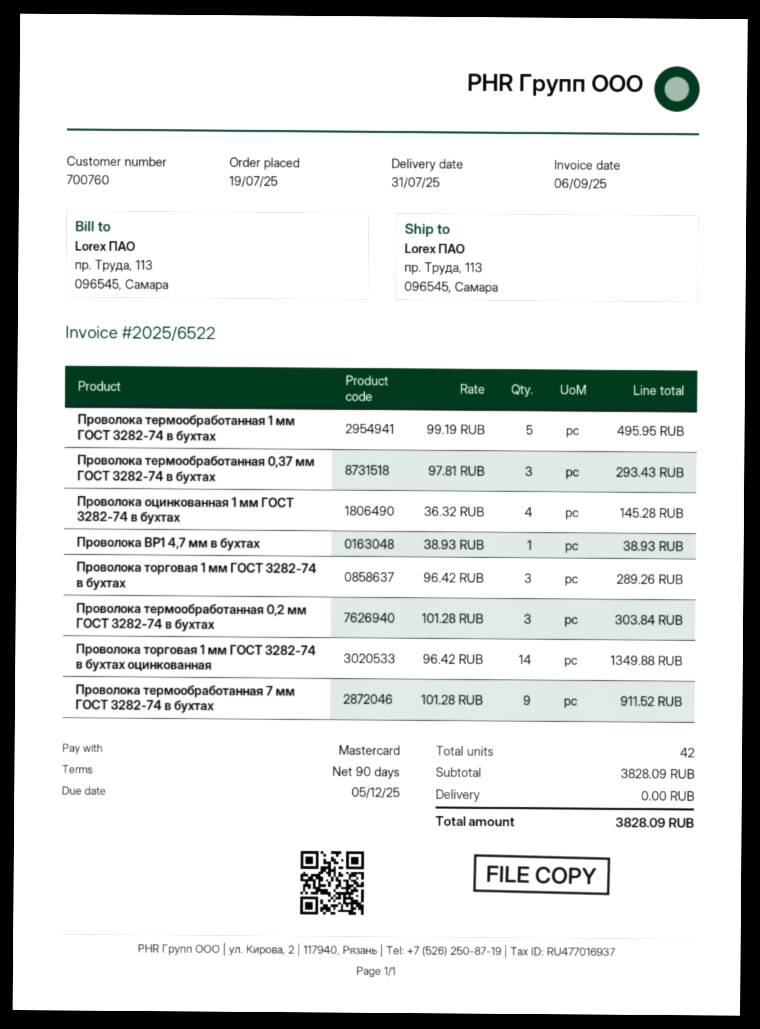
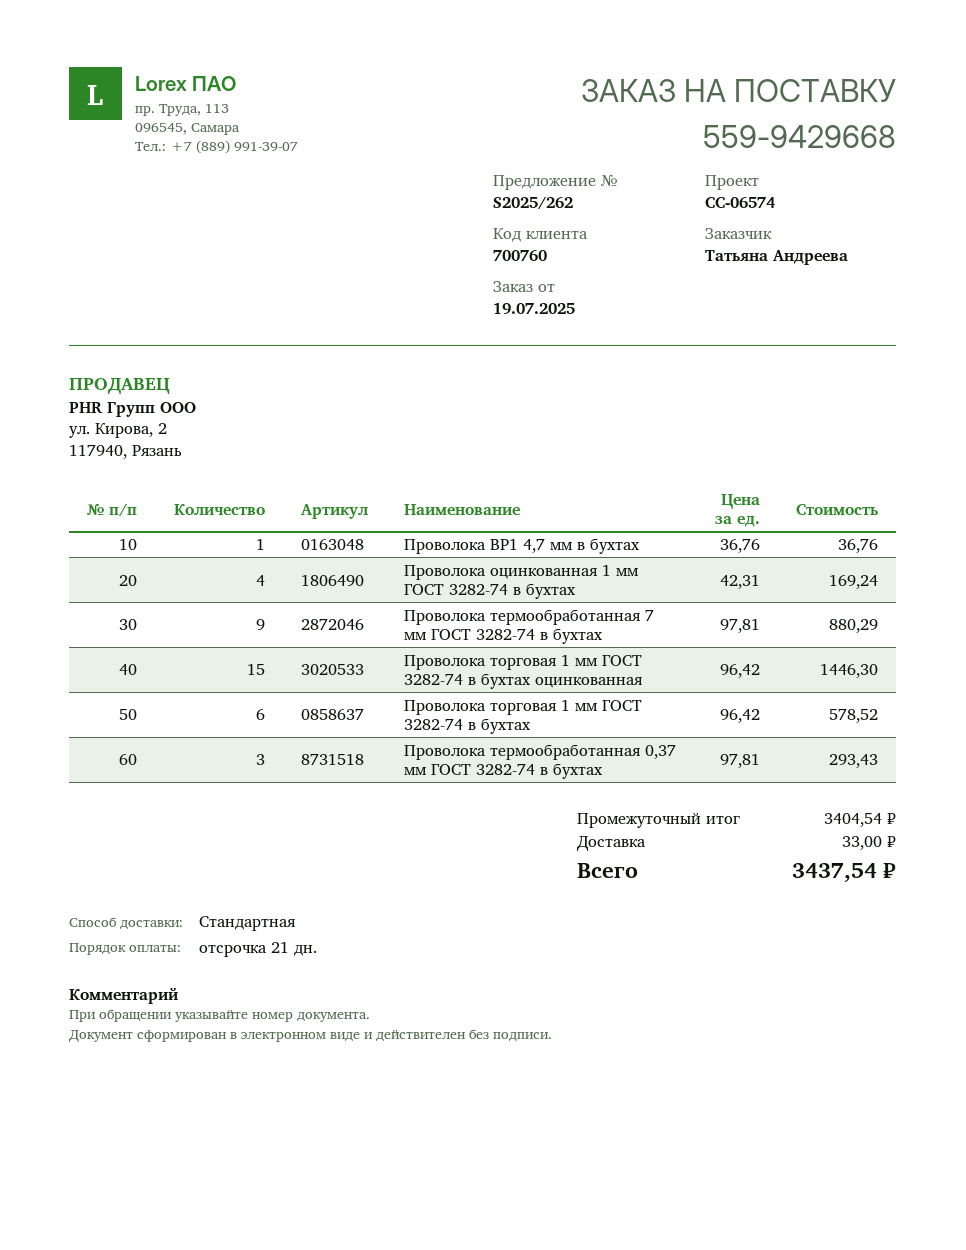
payment terms: 90 days -> 21 days
Проволока термообработанная 1 мм ГОСТ 3282-74 в бухтах: 5 x 99.19 = 495.95 -> none
Проволока оцинкованная 1 мм ГОСТ 3282-74 в бухтах: 4 x 36.32 = 145.28 -> 4 x 42.31 = 169.24
Проволока ВР1 4,7 мм в бухтах: 1 x 38.93 = 38.93 -> 1 x 36.76 = 36.76
Проволока торговая 1 мм ГОСТ 3282-74 в бухтах: 3 x 96.42 = 289.26 -> 6 x 96.42 = 578.52
Проволока термообработанная 0,2 мм ГОСТ 3282-74 в бухтах: 3 x 101.28 = 303.84 -> none
Проволока торговая 1 мм ГОСТ 3282-74 в бухтах оцинкованная: 14 x 96.42 = 1349.88 -> 15 x 96.42 = 1446.30
Проволока термообработанная 7 мм ГОСТ 3282-74 в бухтах: 9 x 101.28 = 911.52 -> 9 x 97.81 = 880.29
subtotal: 3828.09 -> 3404.54
shipping: 0.00 -> 33.00
total: 3828.09 -> 3437.54

